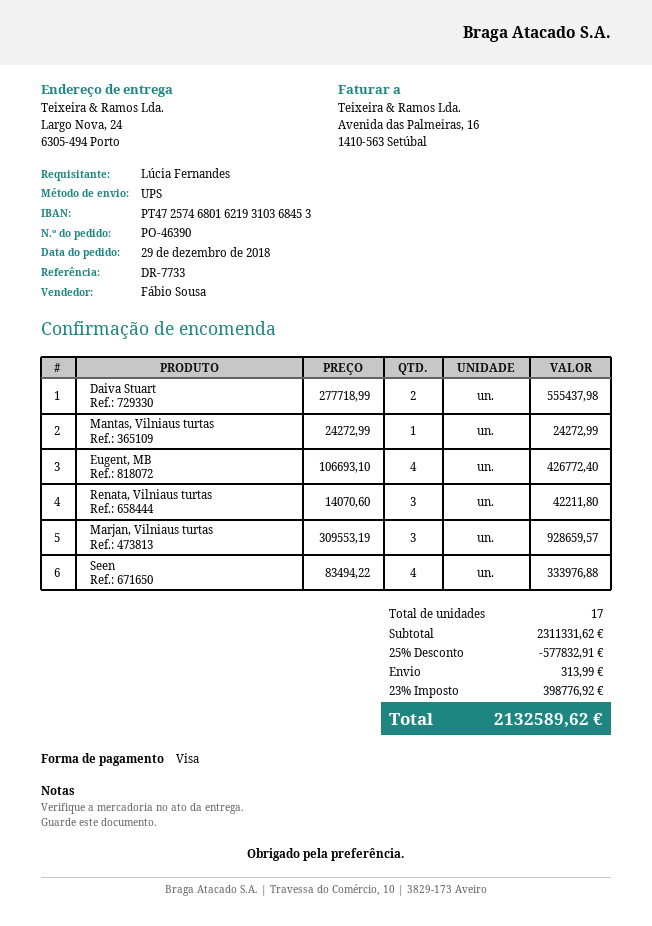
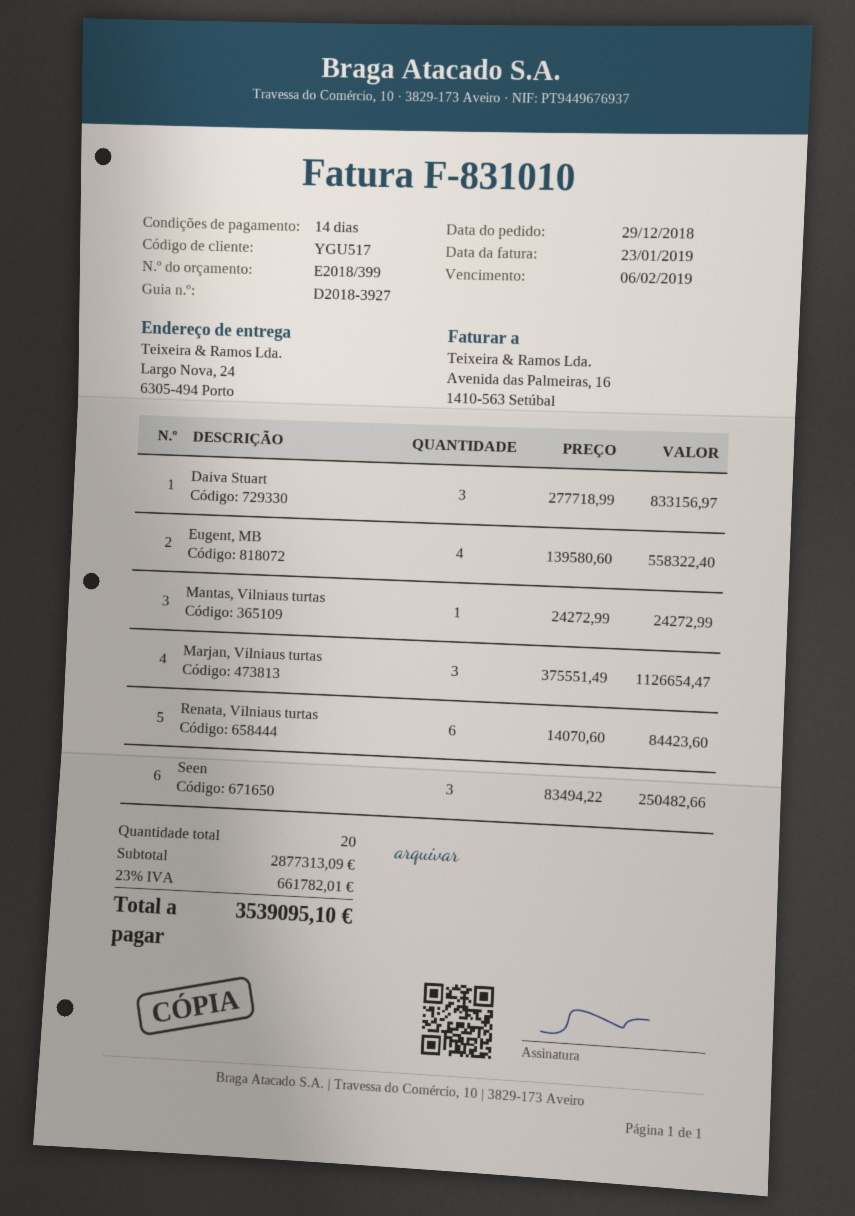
Daiva Stuart: 2 x 277718.99 = 555437.98 -> 3 x 277718.99 = 833156.97
Eugent, MB: 4 x 106693.10 = 426772.40 -> 4 x 139580.60 = 558322.40
Renata, Vilniaus turtas: 3 x 14070.60 = 42211.80 -> 6 x 14070.60 = 84423.60
Marjan, Vilniaus turtas: 3 x 309553.19 = 928659.57 -> 3 x 375551.49 = 1126654.47
Seen: 4 x 83494.22 = 333976.88 -> 3 x 83494.22 = 250482.66
total quantity: 17 -> 20
subtotal: 2311331.62 -> 2877313.09
discount: 25% = 577832.91 -> none
shipping: 313.99 -> none
tax: 23% = 398776.92 -> 23% = 661782.01
total: 2132589.62 -> 3539095.10

